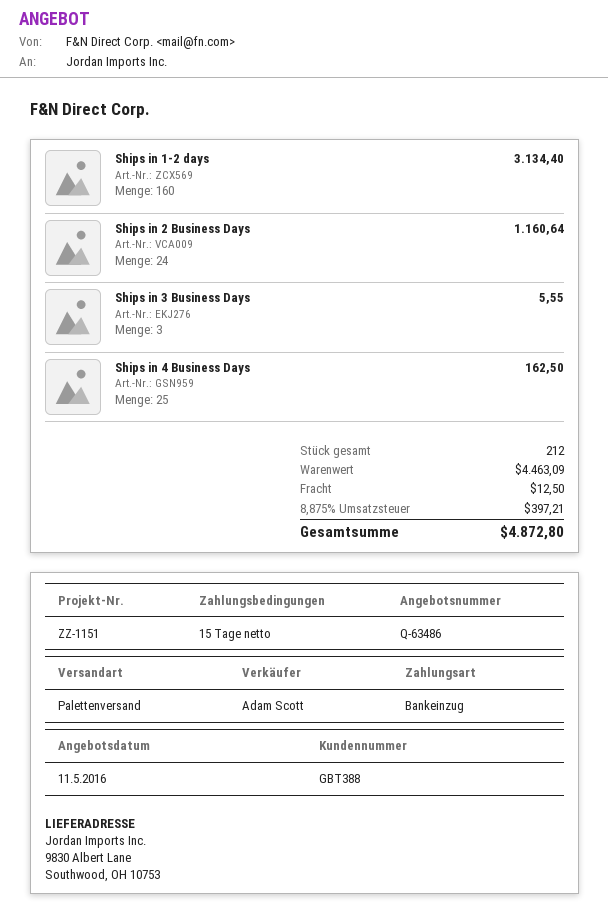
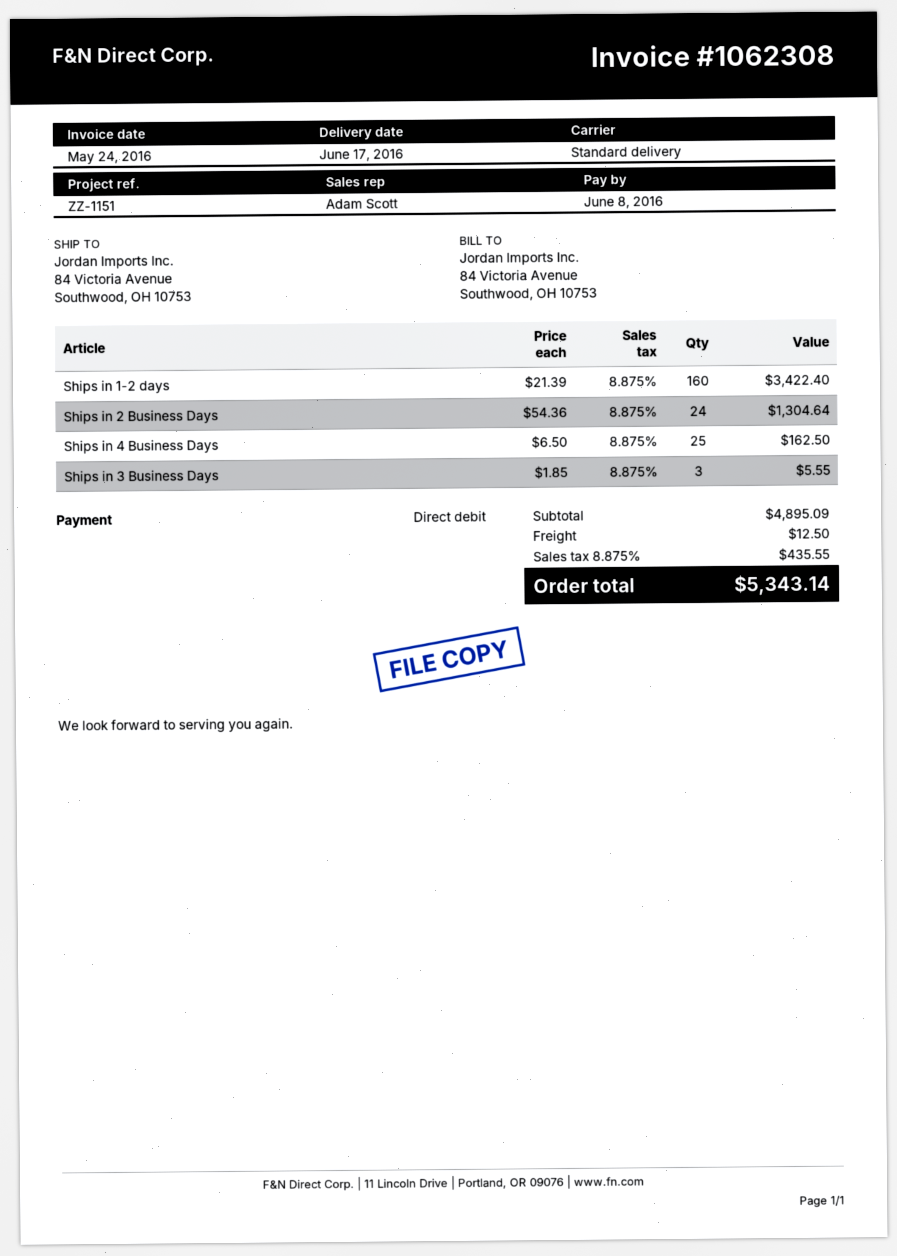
shipping method: pallet freight -> standard
ship to: 9830 Albert Lane, Southwood, OH 10753 -> 84 Victoria Avenue, Southwood, OH 10753
Ships in 1-2 days: 160 for 3134.40 -> 160 for 3422.40
Ships in 2 Business Days: 24 for 1160.64 -> 24 for 1304.64
subtotal: 4463.09 -> 4895.09
tax: 8.875% = 397.21 -> 8.875% = 435.55
total: 4872.80 -> 5343.14

